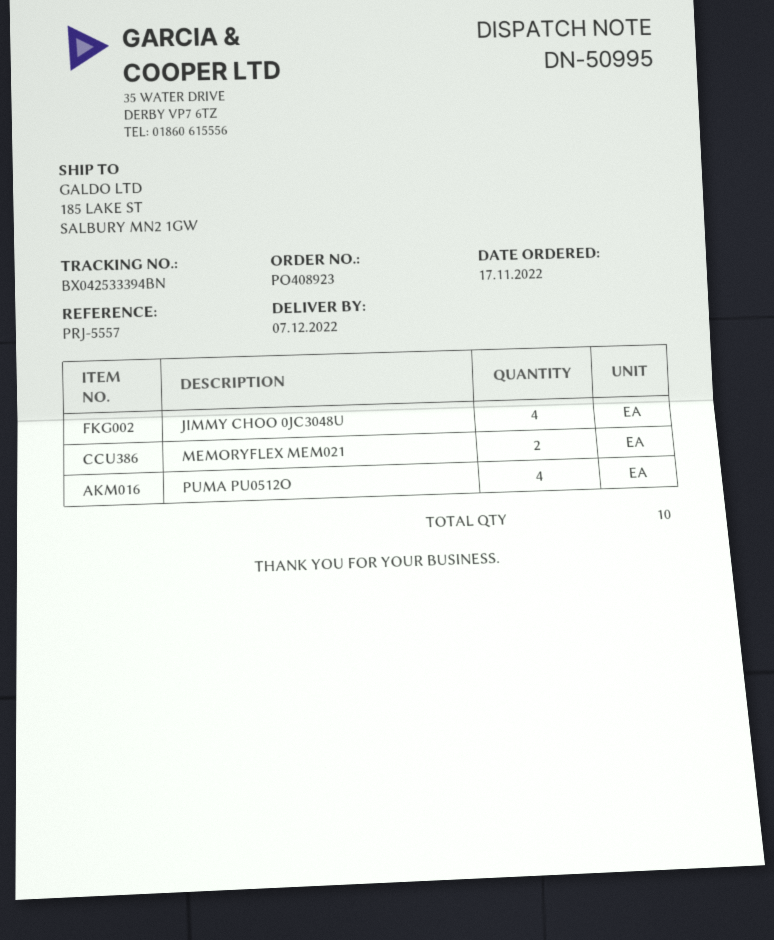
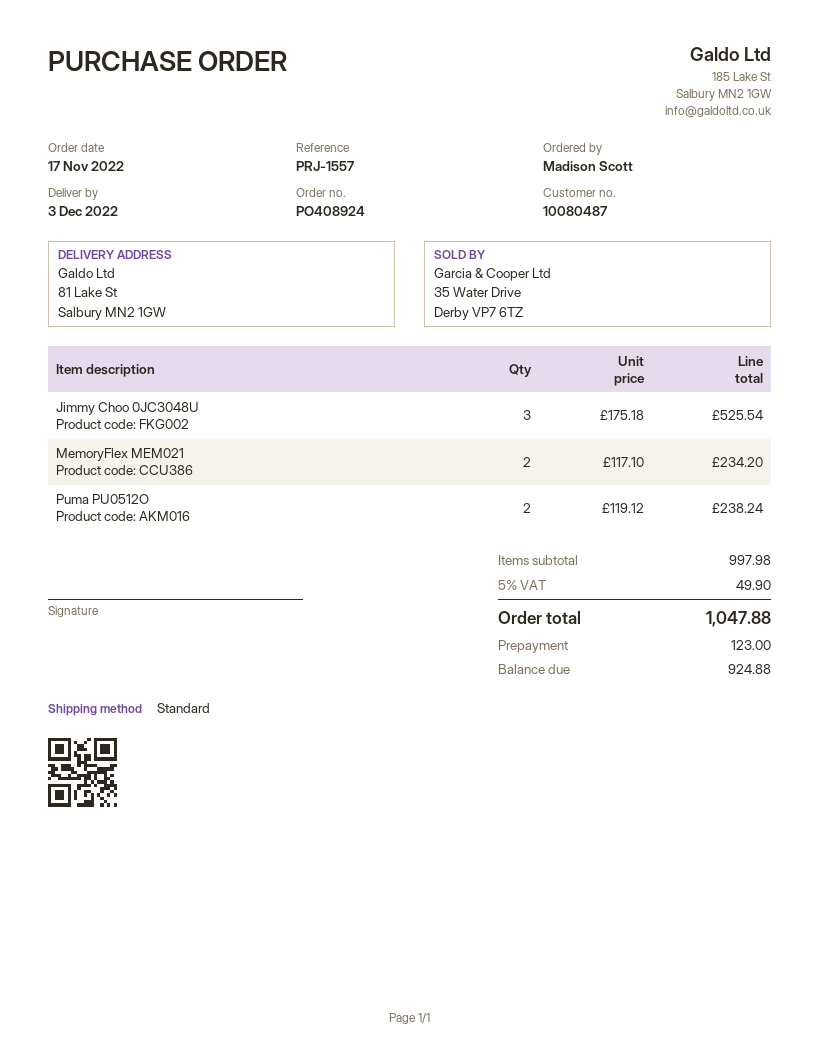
order number: PO408923 -> PO408924
delivery date: 2022-12-07 -> 2022-12-03
reference: PRJ-5557 -> PRJ-1557
ship to: 185 LAKE ST, SALBURY MN2 1GW -> 81 Lake St, Salbury MN2 1GW
JIMMY CHOO 0JC3048U: 4 -> 3
PUMA PU0512O: 4 -> 2

